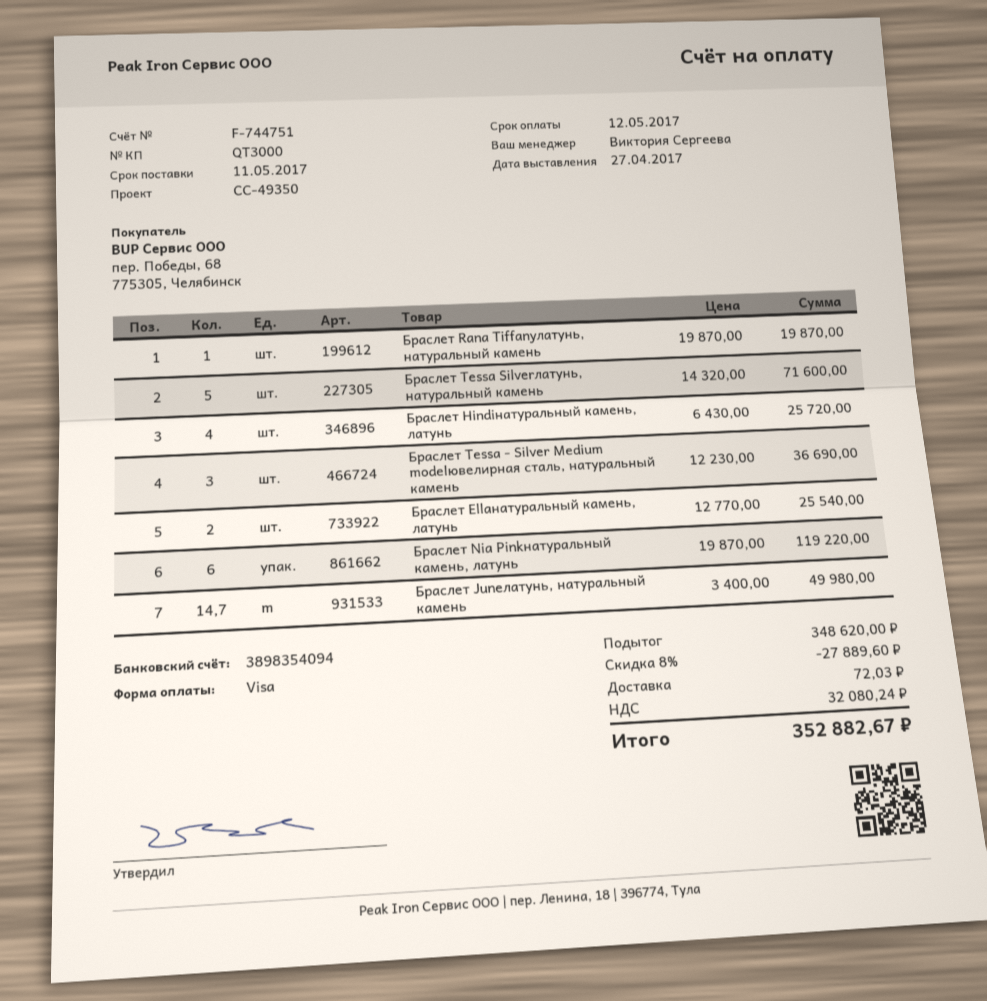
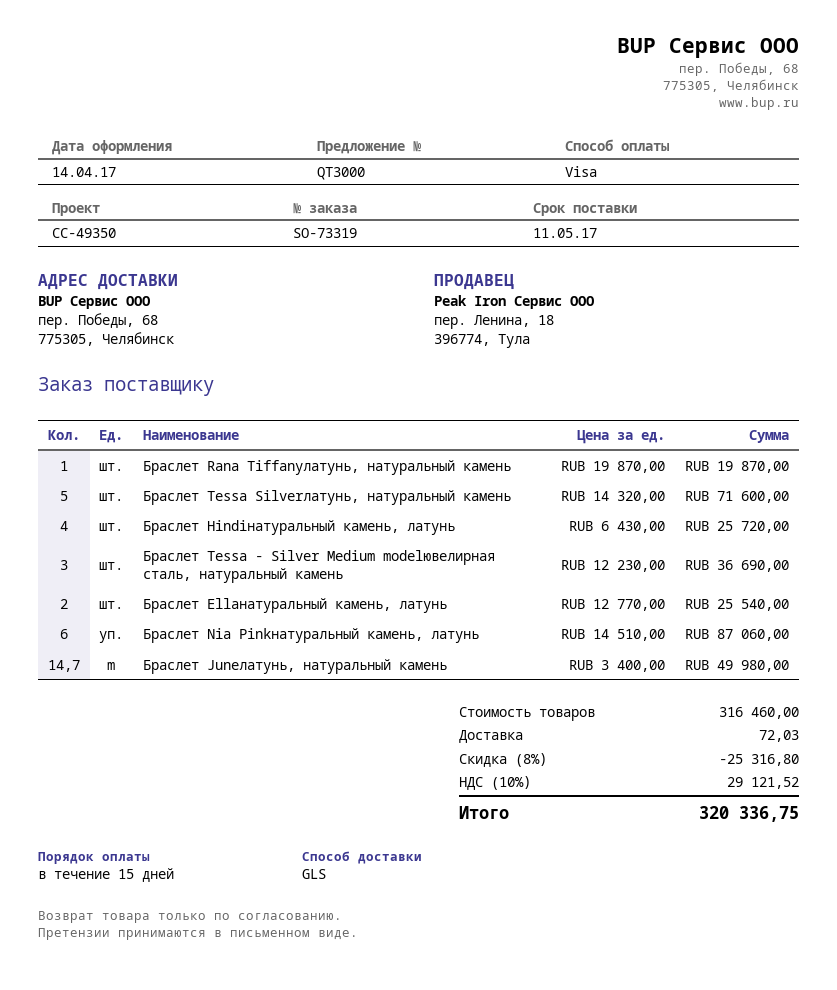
Браслет Nia Pinkнатуральный камень, латунь: 6 x 19870.00 = 119220.00 -> 6 x 14510.00 = 87060.00
subtotal: 348620.00 -> 316460.00
discount: 8% = 27889.60 -> 8% = 25316.80
tax: 32080.24 -> 29121.52
total: 352882.67 -> 320336.75

